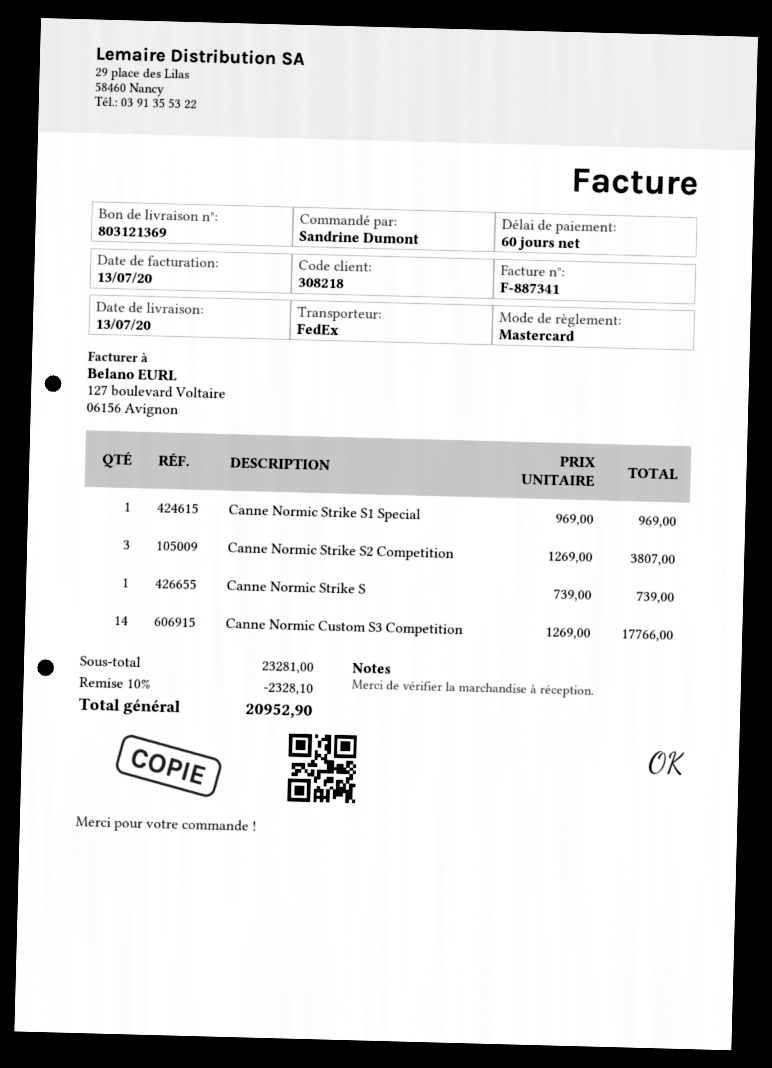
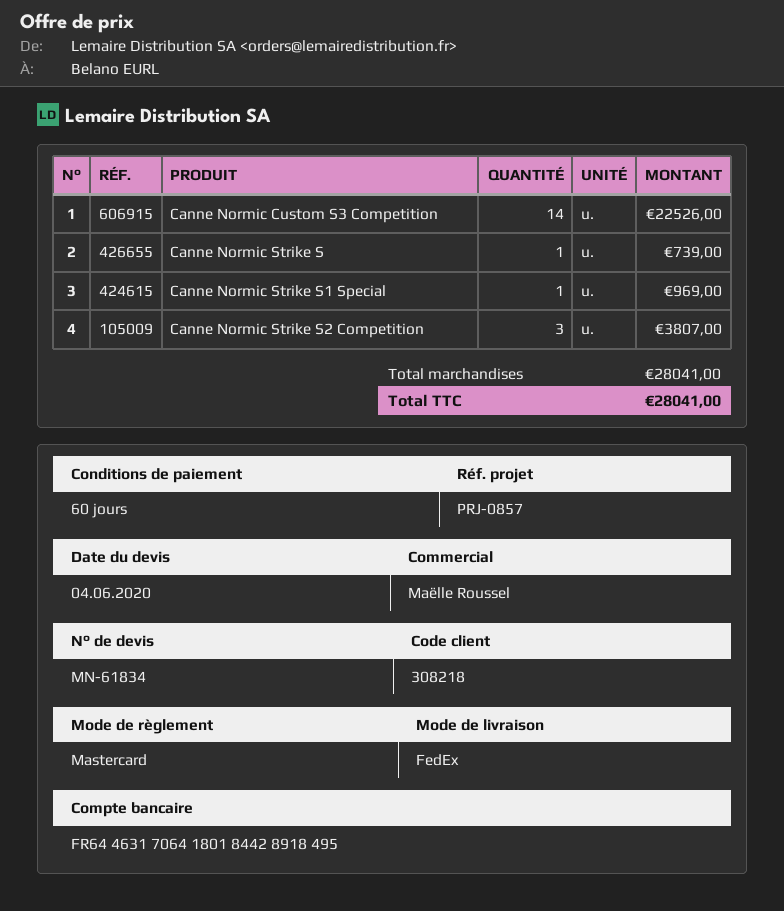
Canne Normic Custom S3 Competition: 14 for 17766.00 -> 14 for 22526.00
subtotal: 23281.00 -> 28041.00
discount: 10% = 2328.10 -> none
total: 20952.90 -> 28041.00

